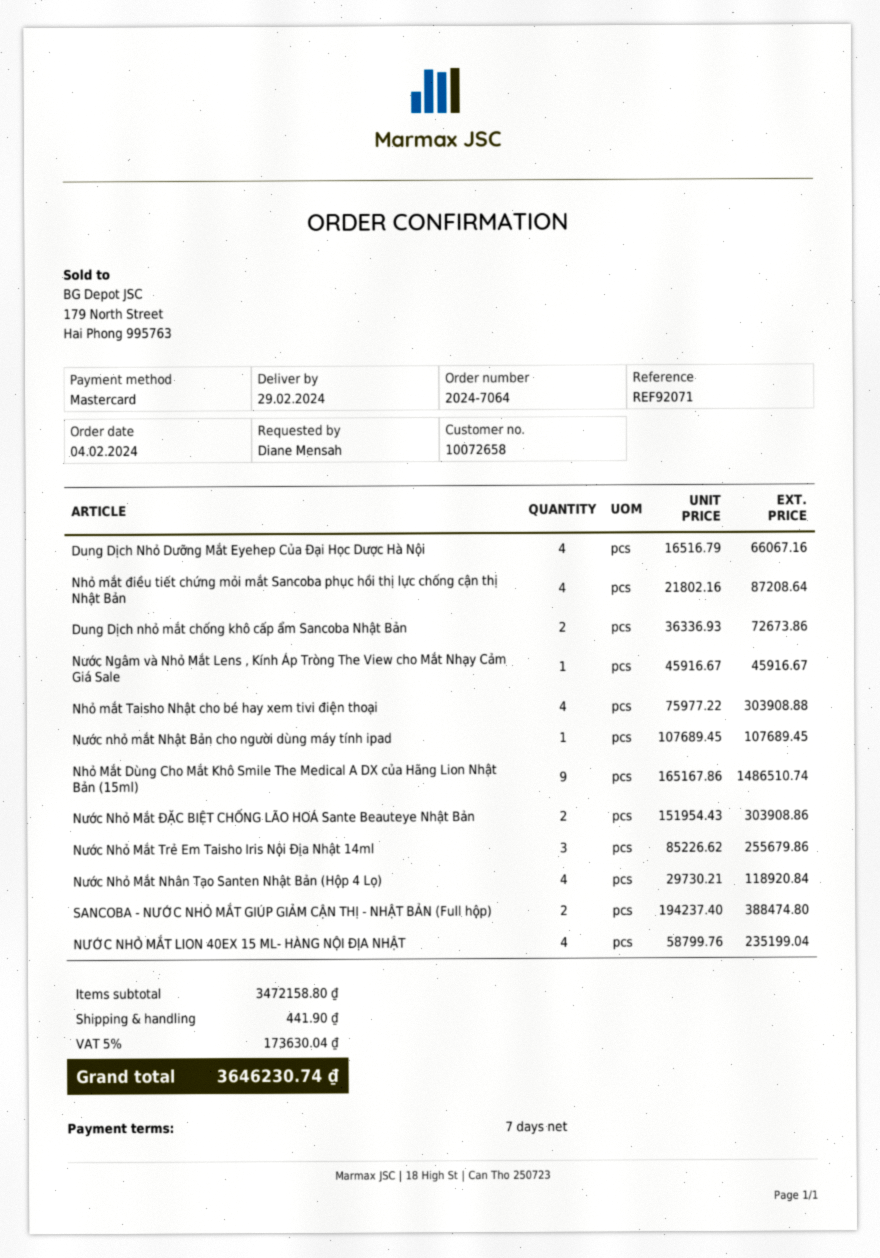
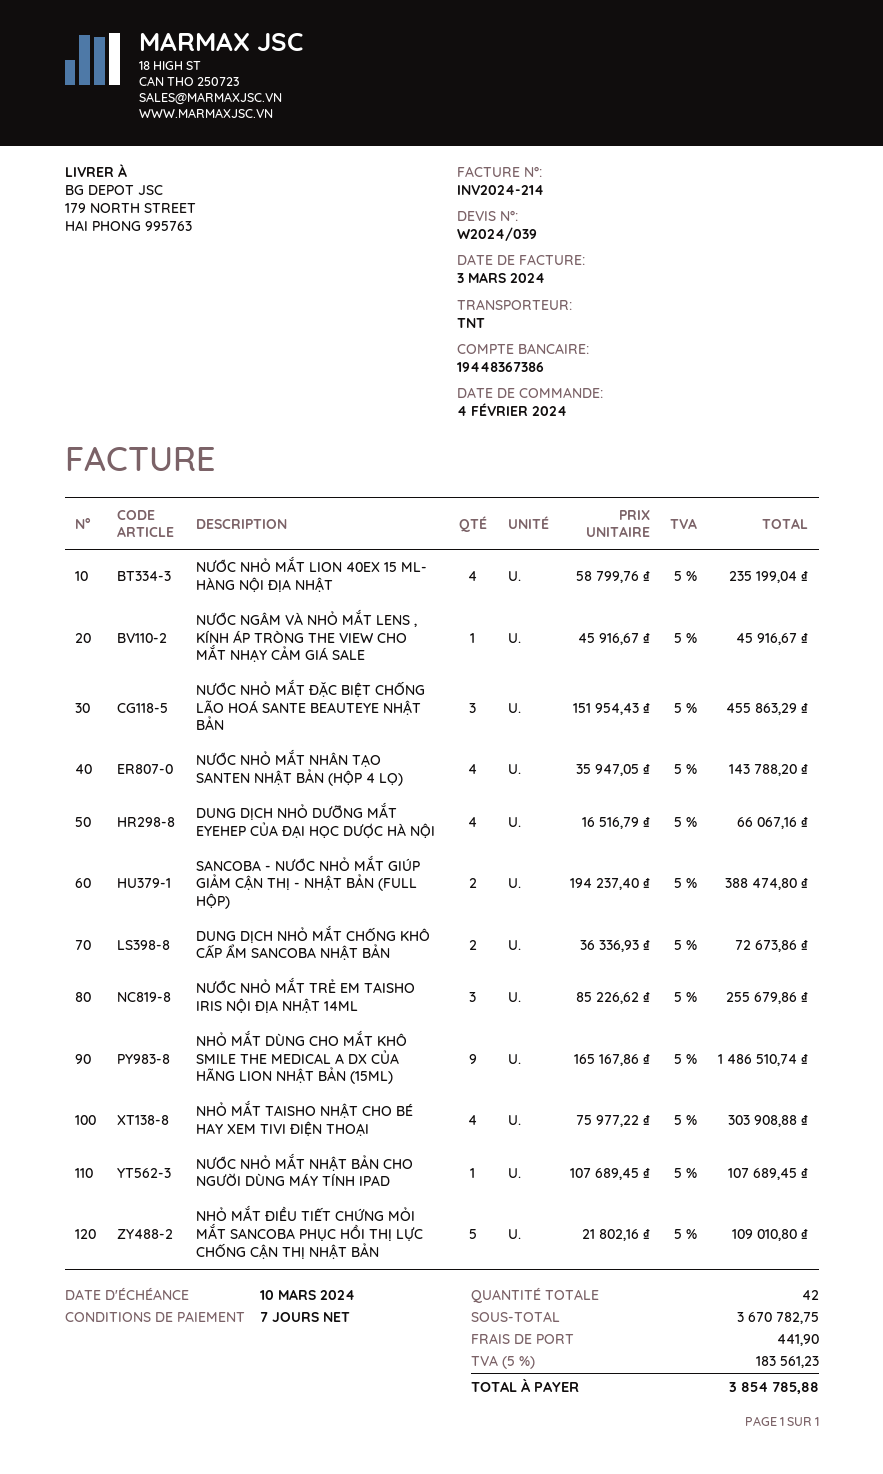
Nhỏ mắt điều tiết chứng mỏi mắt Sancoba phục hồi thị lực chống cận thị Nhật Bản: 4 x 21802.16 = 87208.64 -> 5 x 21802.16 = 109010.80
Nước Nhỏ Mắt ĐẶC BIỆT CHỐNG LÃO HOÁ Sante Beauteye Nhật Bản: 2 x 151954.43 = 303908.86 -> 3 x 151954.43 = 455863.29
Nước Nhỏ Mắt Nhân Tạo Santen Nhật Bản (Hộp 4 Lọ): 4 x 29730.21 = 118920.84 -> 4 x 35947.05 = 143788.20
subtotal: 3472158.80 -> 3670782.75
tax: 5% = 173630.04 -> 5% = 183561.23
total: 3646230.74 -> 3854785.88

